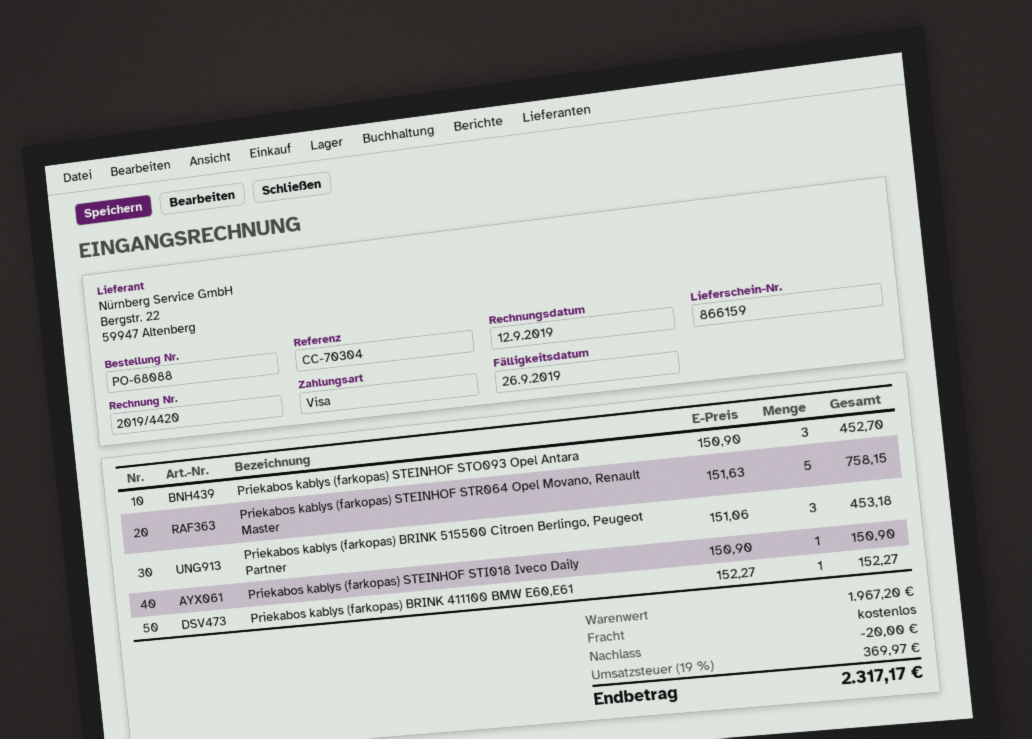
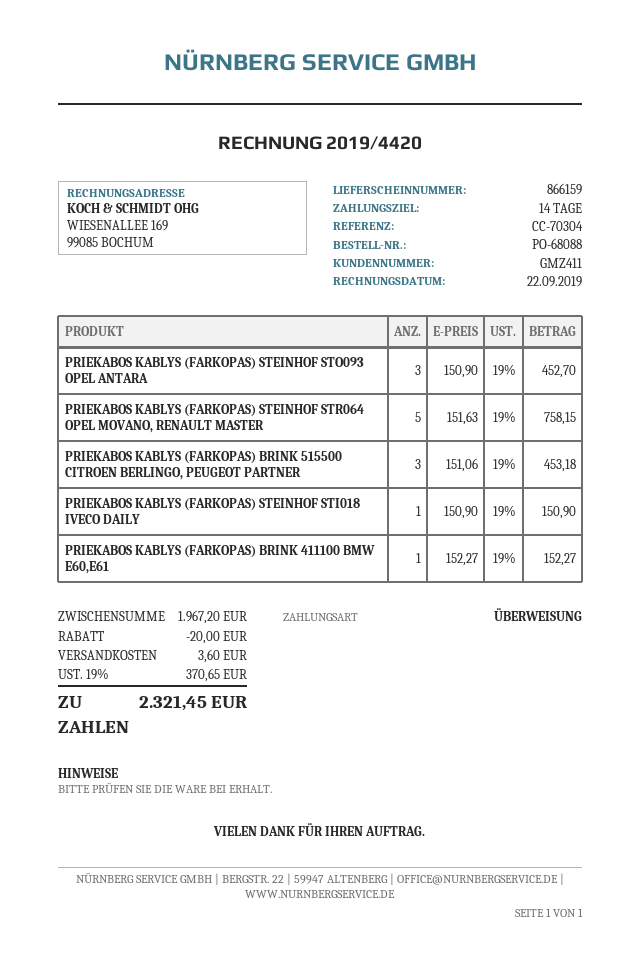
invoice date: 2019-09-12 -> 2019-09-22
payment method: Visa -> bank transfer
shipping: 0.00 -> 3.60
tax: 19% = 369.97 -> 19% = 370.65
total: 2317.17 -> 2321.45

